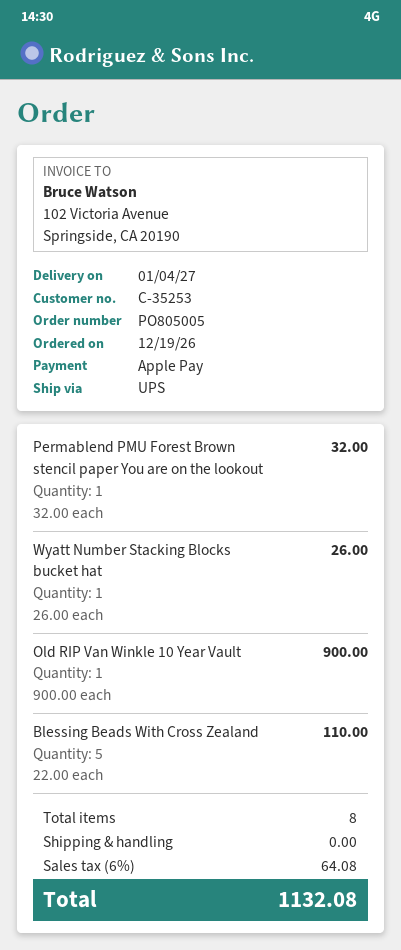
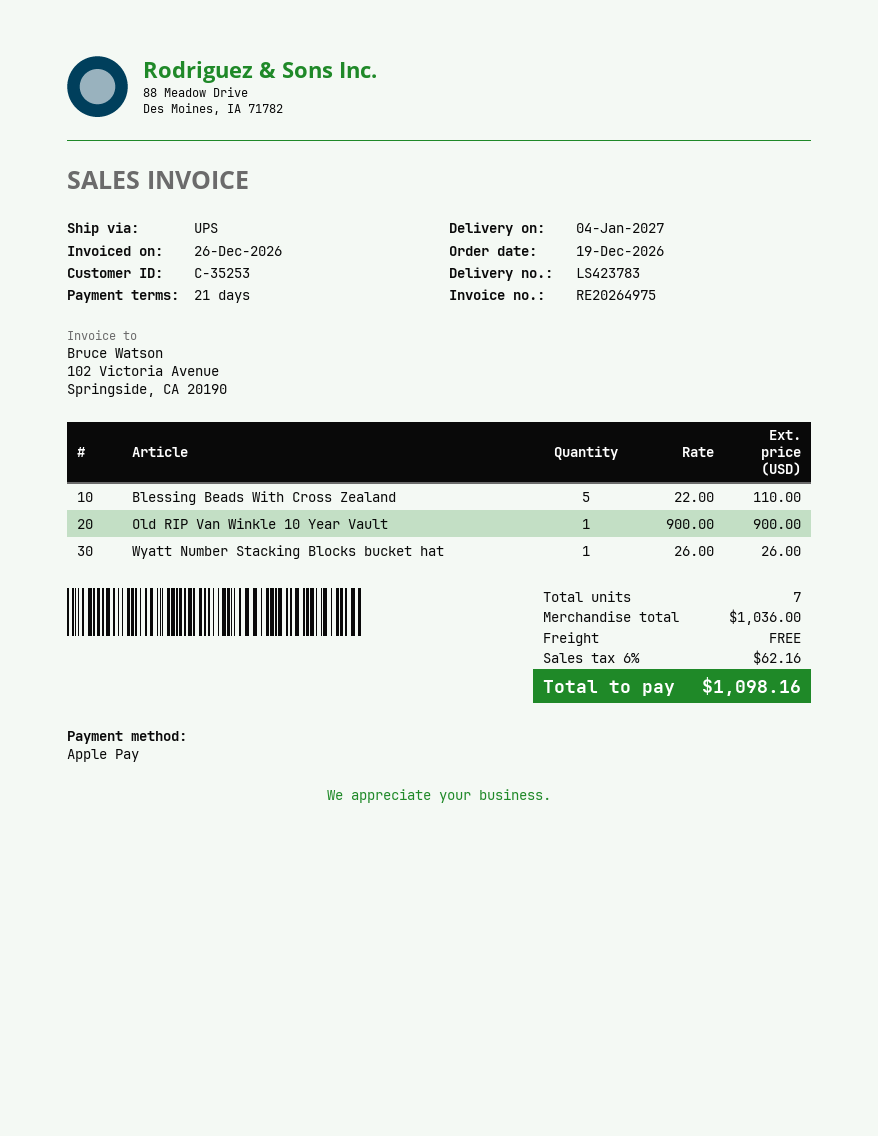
Permablend PMU Forest Brown stencil paper You are on the lookout: 1 x 32.00 = 32.00 -> none
total quantity: 8 -> 7
tax: 6% = 64.08 -> 6% = 62.16
total: 1132.08 -> 1098.16

